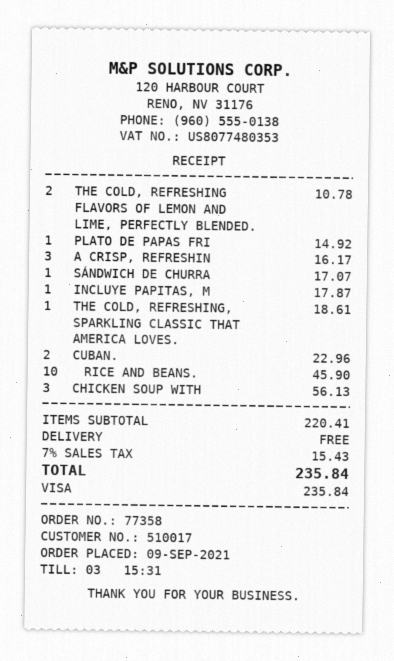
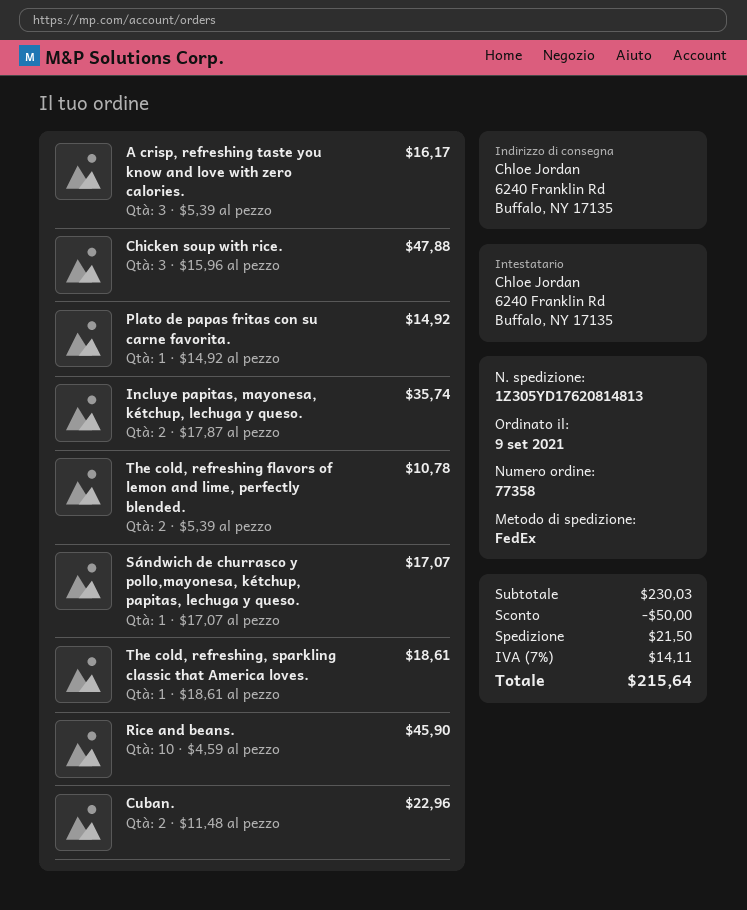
INCLUYE PAPITAS, M: 1 for 17.87 -> 2 for 35.74
CHICKEN SOUP WITH: 3 for 56.13 -> 3 for 47.88
subtotal: 220.41 -> 230.03
discount: none -> 50.00
shipping: 0.00 -> 21.50
tax: 7% = 15.43 -> 7% = 14.11
total: 235.84 -> 215.64

